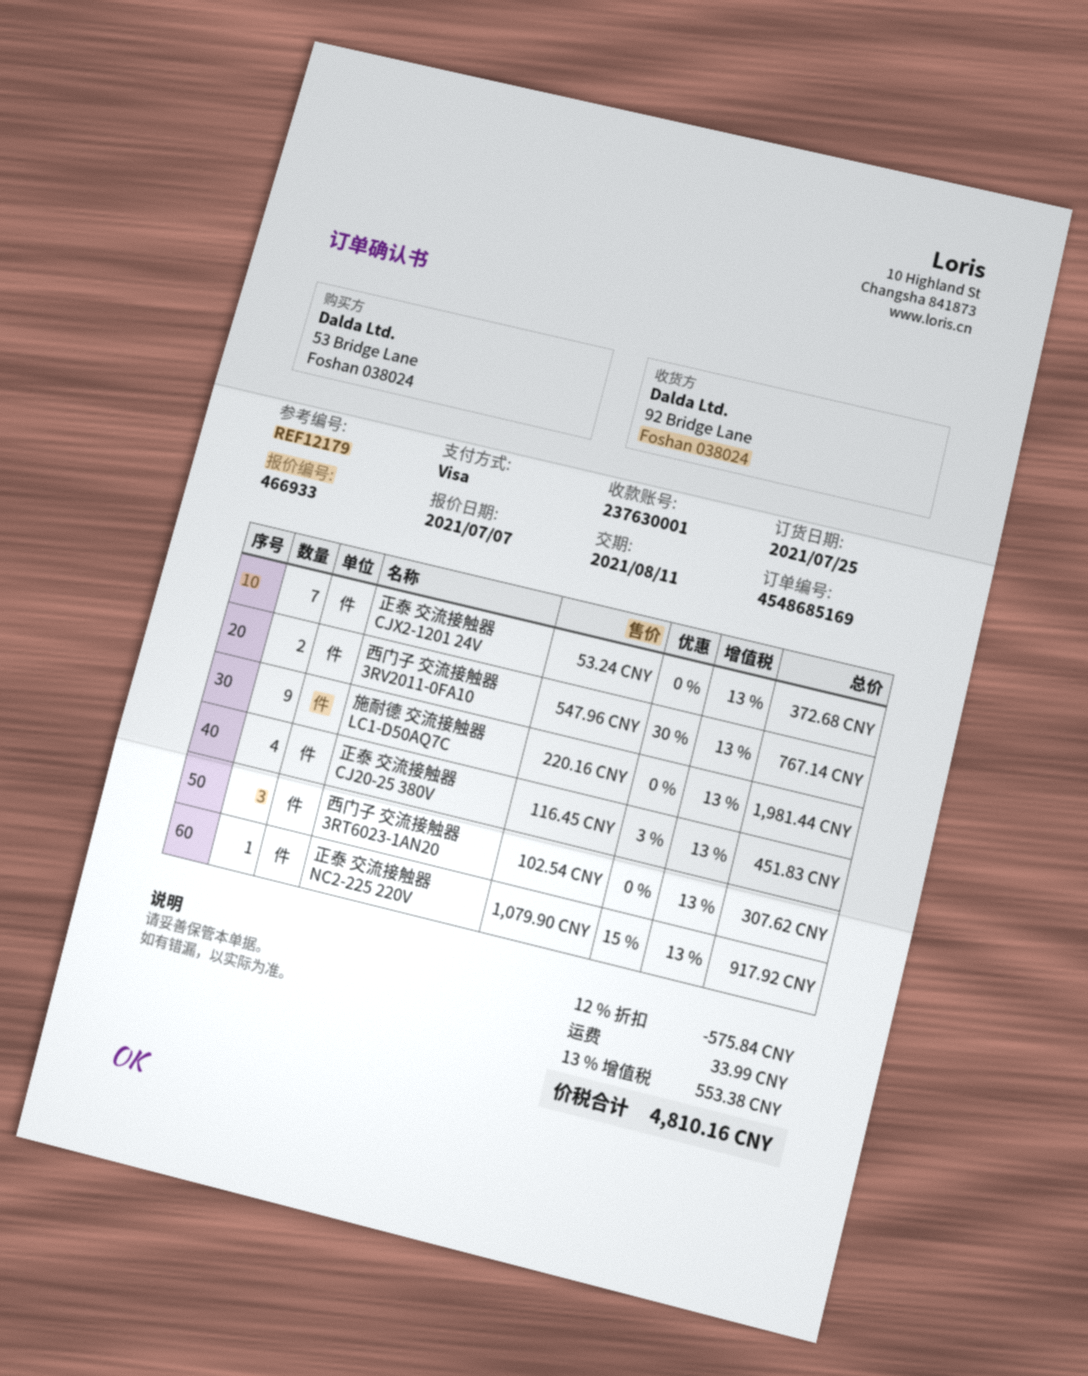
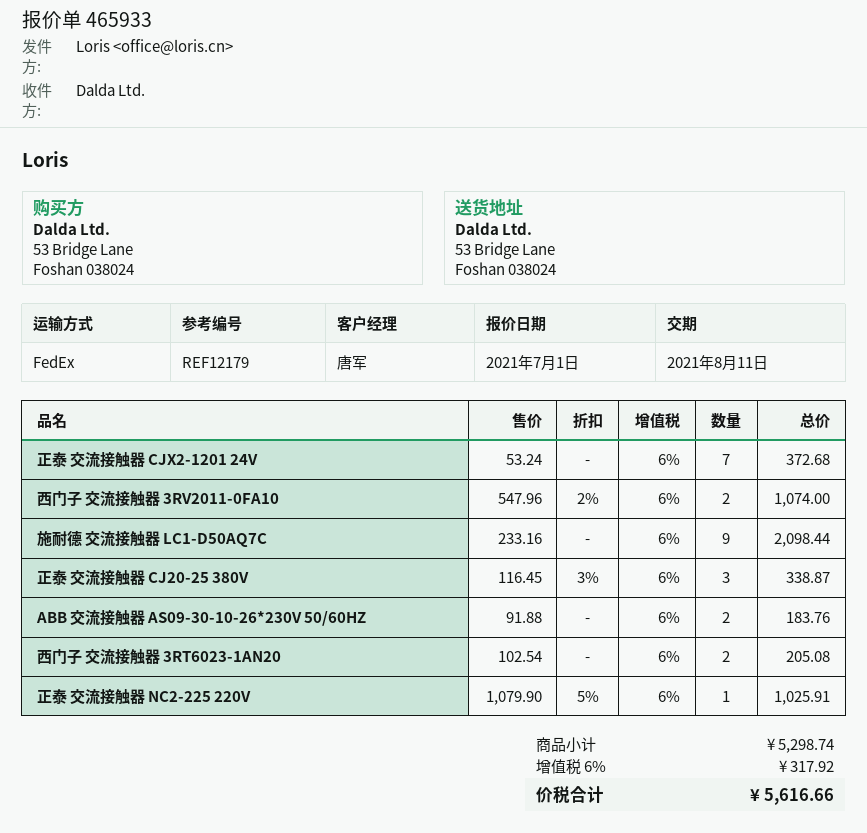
quote number: 466933 -> 465933
quote date: 2021-07-07 -> 2021-07-01
ship to: 92 Bridge Lane, Foshan 038024 -> 53 Bridge Lane, Foshan 038024
西门子 交流接触器 3RV2011-0FA10: 2 x 547.96 - 30% = 767.14 -> 2 x 547.96 - 2% = 1074.00
施耐德 交流接触器 LC1-D50AQ7C: 9 x 220.16 = 1981.44 -> 9 x 233.16 = 2098.44
正泰 交流接触器 CJ20-25 380V: 4 x 116.45 - 3% = 451.83 -> 3 x 116.45 - 3% = 338.87
西门子 交流接触器 3RT6023-1AN20: 3 x 102.54 = 307.62 -> 2 x 102.54 = 205.08
正泰 交流接触器 NC2-225 220V: 1 x 1079.90 - 15% = 917.92 -> 1 x 1079.90 - 5% = 1025.91
ABB 交流接触器 AS09-30-10-26*230V 50/60HZ: none -> 2 x 91.88 = 183.76
discount: 12% = 575.84 -> none
shipping: 33.99 -> none
tax: 13% = 553.38 -> 6% = 317.92
total: 4810.16 -> 5616.66

